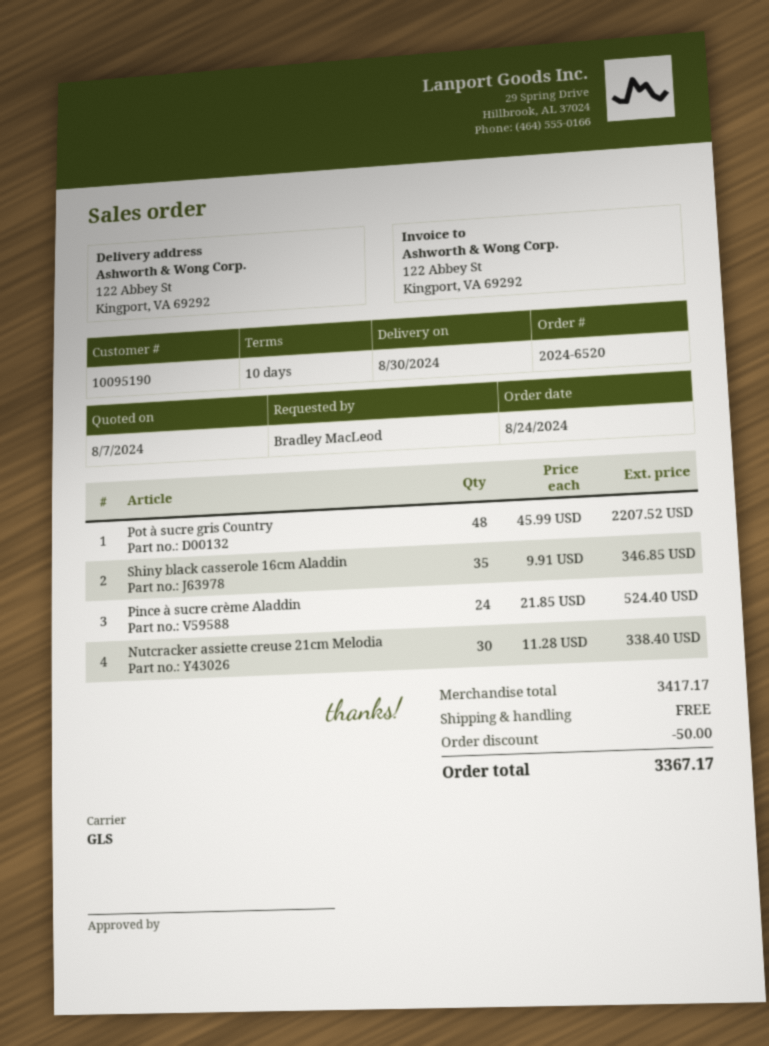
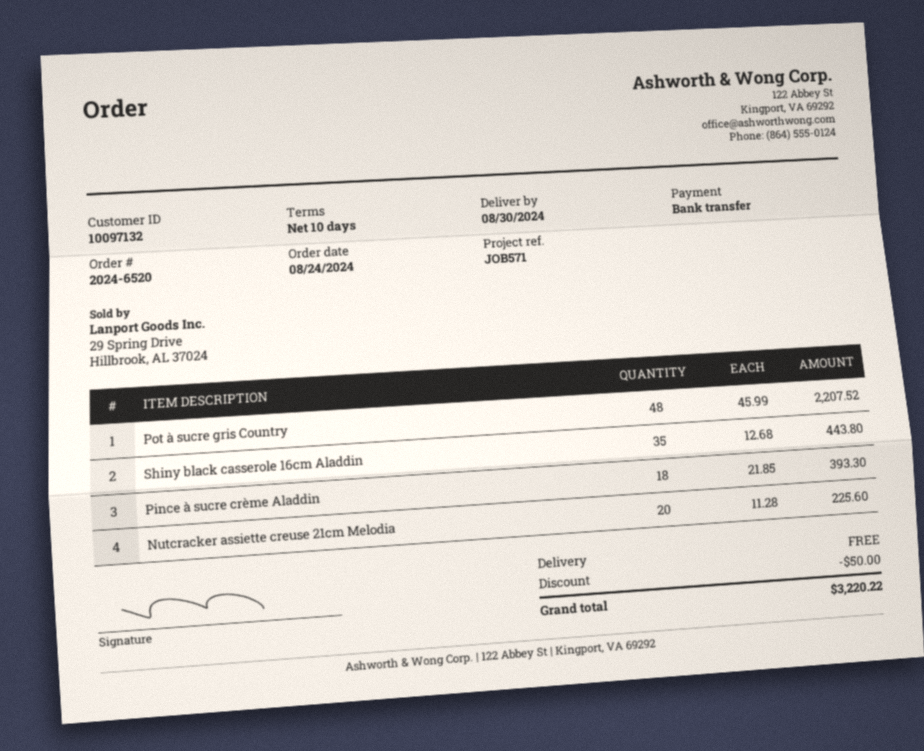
customer number: 10095190 -> 10097132
Shiny black casserole 16cm Aladdin: 35 x 9.91 = 346.85 -> 35 x 12.68 = 443.80
Pince à sucre crème Aladdin: 24 x 21.85 = 524.40 -> 18 x 21.85 = 393.30
Nutcracker assiette creuse 21cm Melodia: 30 x 11.28 = 338.40 -> 20 x 11.28 = 225.60
total: 3367.17 -> 3220.22

